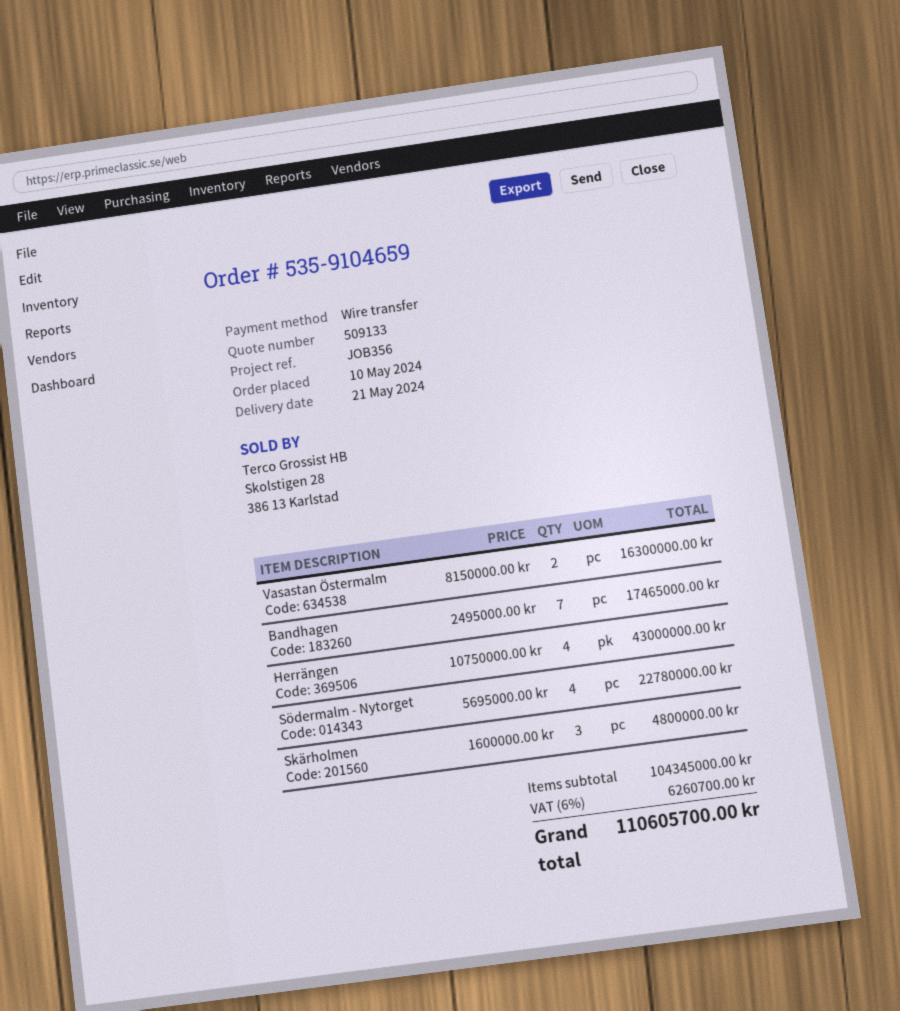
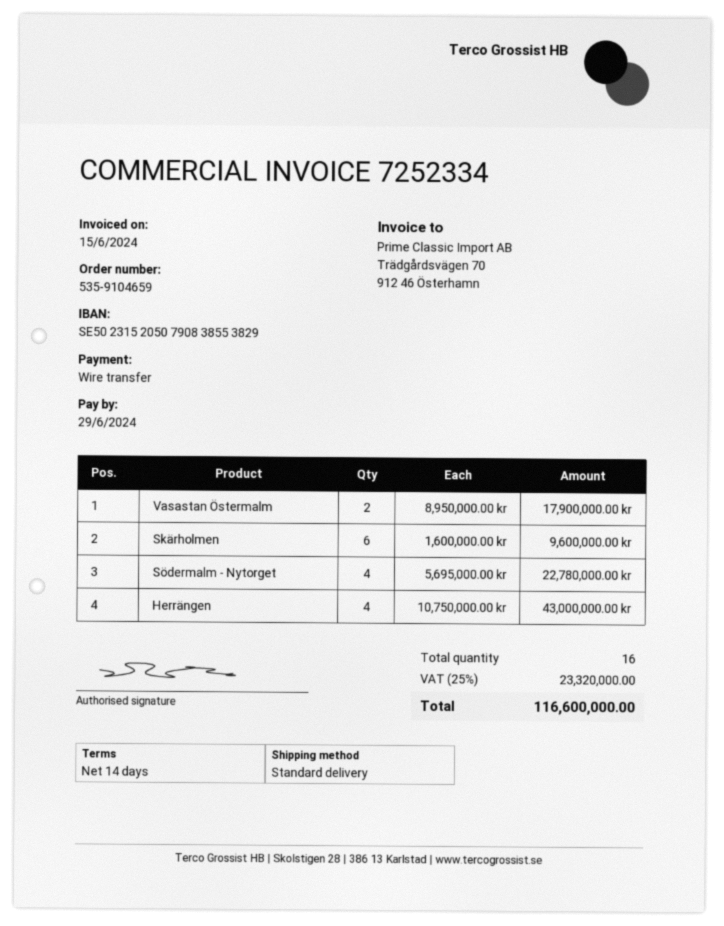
Vasastan Östermalm: 2 x 8150000.00 = 16300000.00 -> 2 x 8950000.00 = 17900000.00
Bandhagen: 7 x 2495000.00 = 17465000.00 -> none
Skärholmen: 3 x 1600000.00 = 4800000.00 -> 6 x 1600000.00 = 9600000.00
tax: 6% = 6260700.00 -> 25% = 23320000.00
total: 110605700.00 -> 116600000.00

